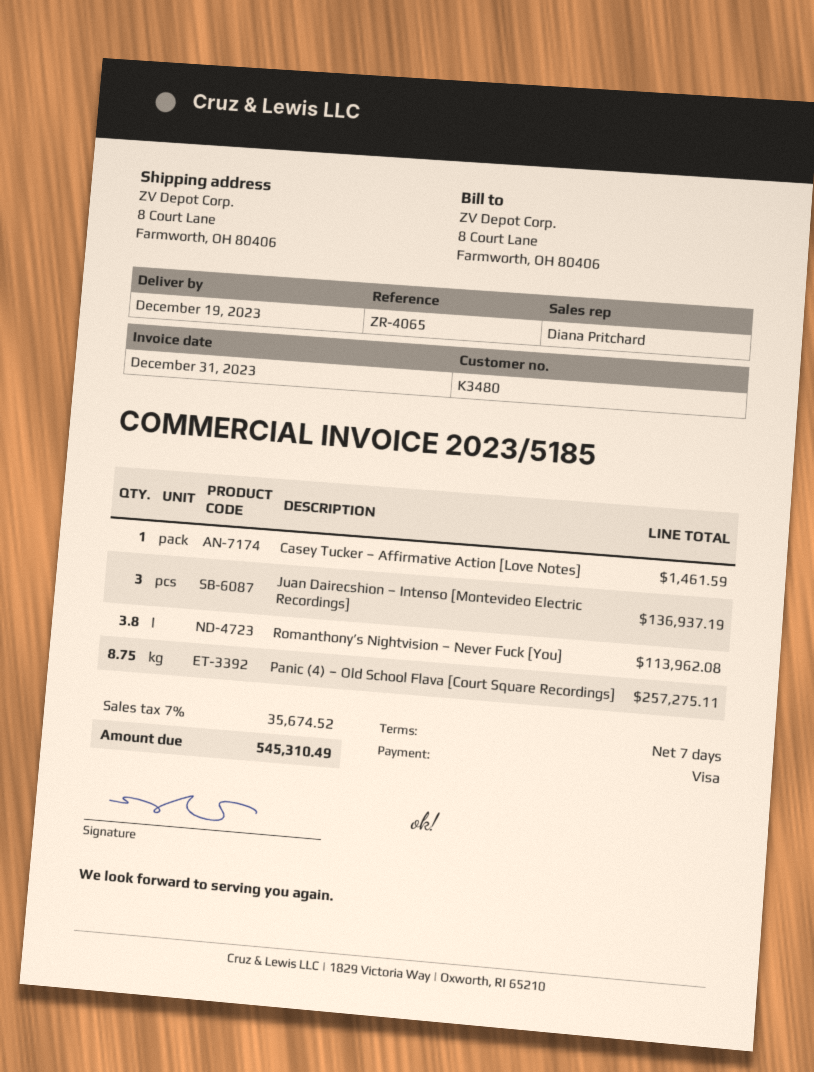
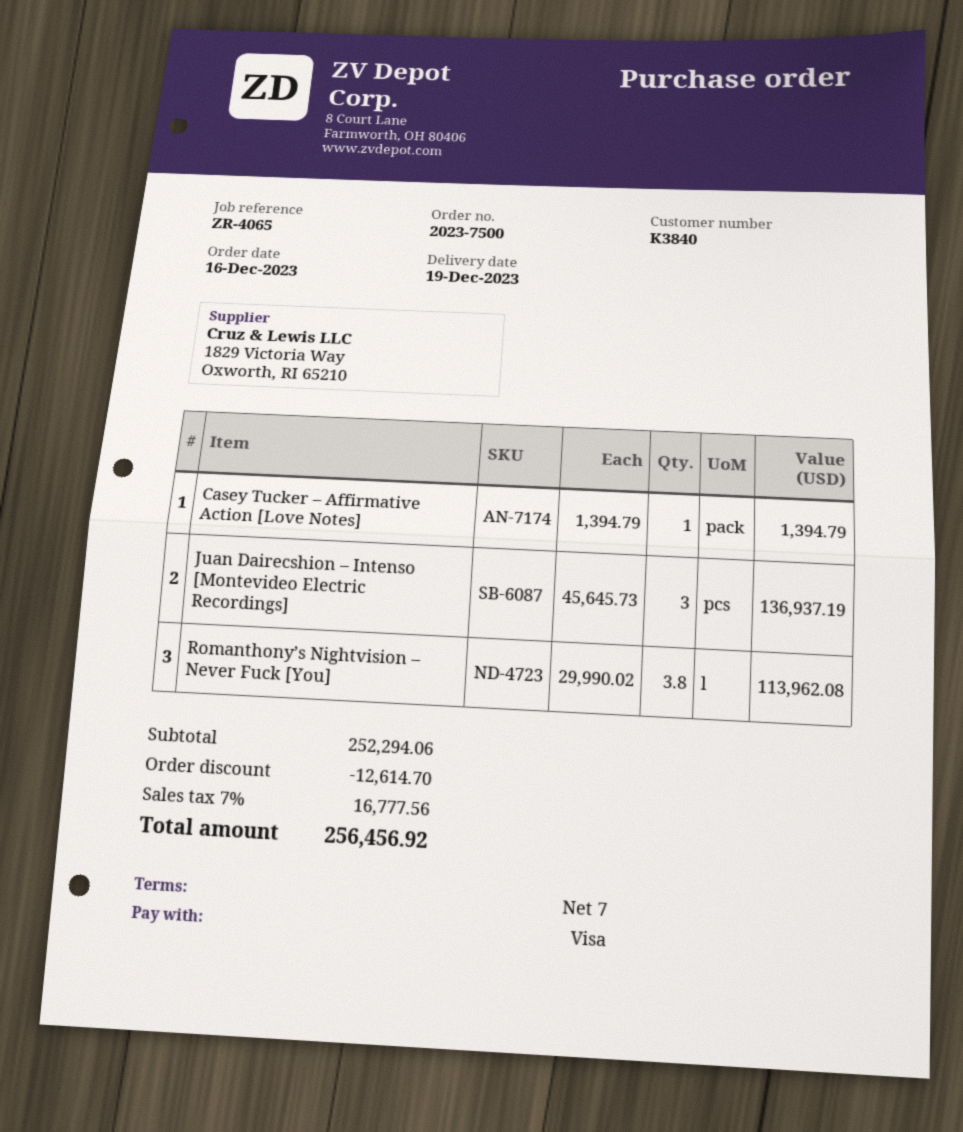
customer number: K3480 -> K3840
Casey Tucker – Affirmative Action [Love Notes]: 1 for 1461.59 -> 1 for 1394.79
Panic (4) – Old School Flava [Court Square Recordings]: 8.75 for 257275.11 -> none
discount: none -> 12614.70
tax: 7% = 35674.52 -> 7% = 16777.56
total: 545310.49 -> 256456.92

